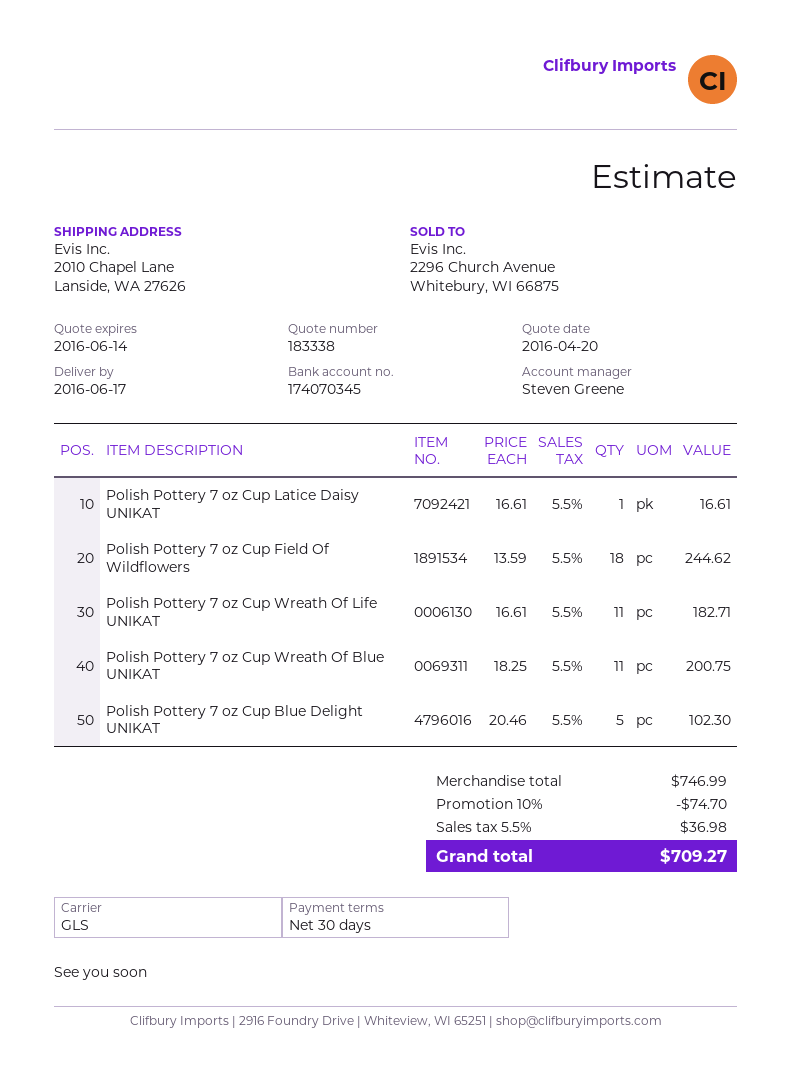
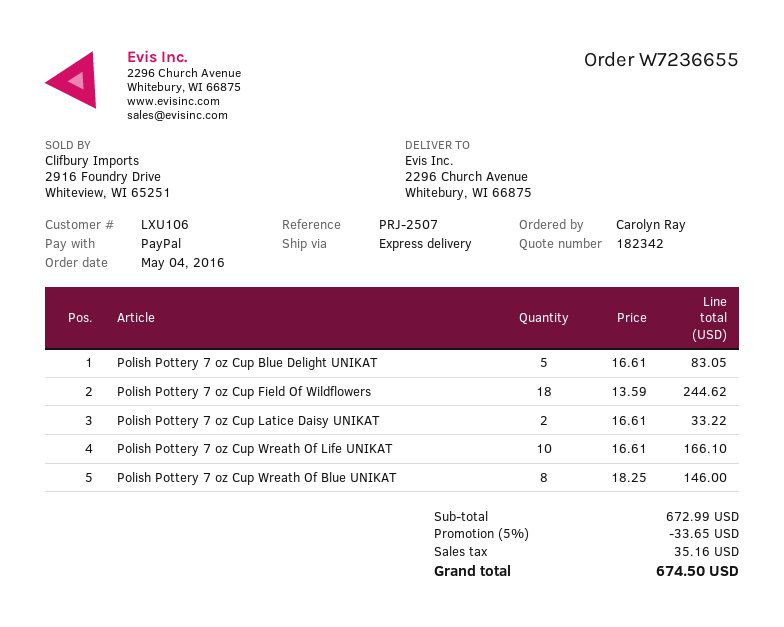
quote number: 183338 -> 182342
shipping method: GLS -> express
ship to: 2010 Chapel Lane, Lanside, WA 27626 -> 2296 Church Avenue, Whitebury, WI 66875
Polish Pottery 7 oz Cup Latice Daisy UNIKAT: 1 x 16.61 = 16.61 -> 2 x 16.61 = 33.22
Polish Pottery 7 oz Cup Wreath Of Life UNIKAT: 11 x 16.61 = 182.71 -> 10 x 16.61 = 166.10
Polish Pottery 7 oz Cup Wreath Of Blue UNIKAT: 11 x 18.25 = 200.75 -> 8 x 18.25 = 146.00
Polish Pottery 7 oz Cup Blue Delight UNIKAT: 5 x 20.46 = 102.30 -> 5 x 16.61 = 83.05
subtotal: 746.99 -> 672.99
discount: 10% = 74.70 -> 5% = 33.65
tax: 36.98 -> 35.16
total: 709.27 -> 674.50

